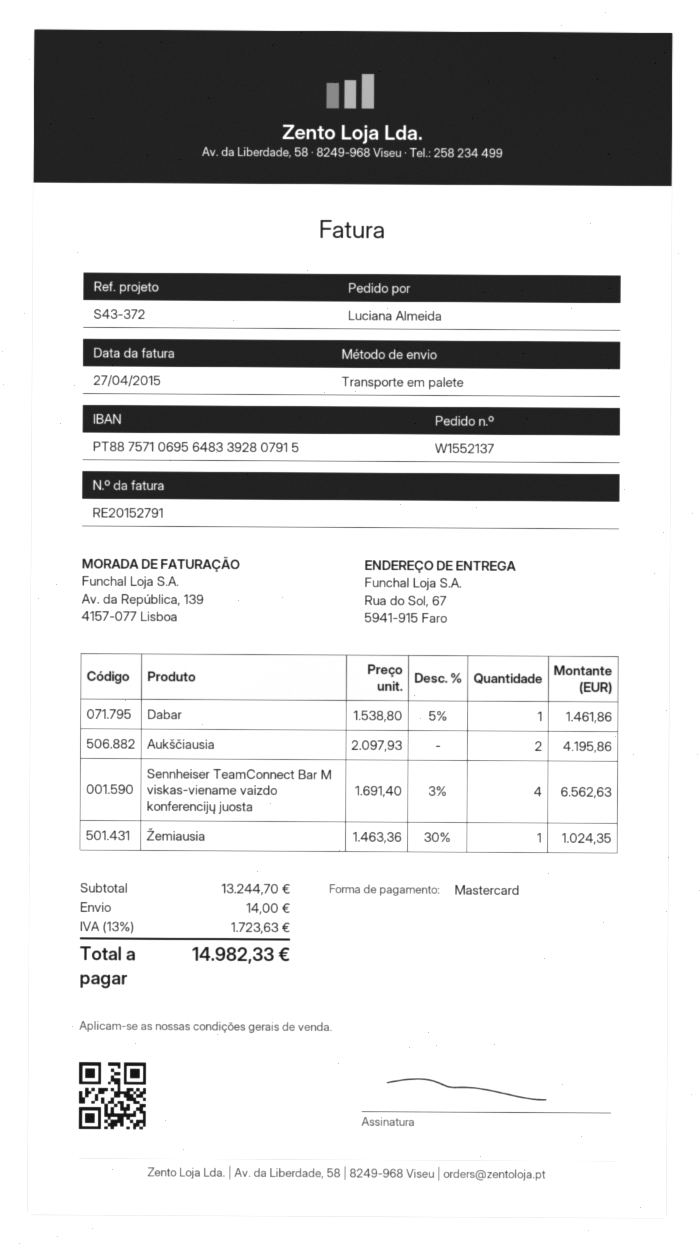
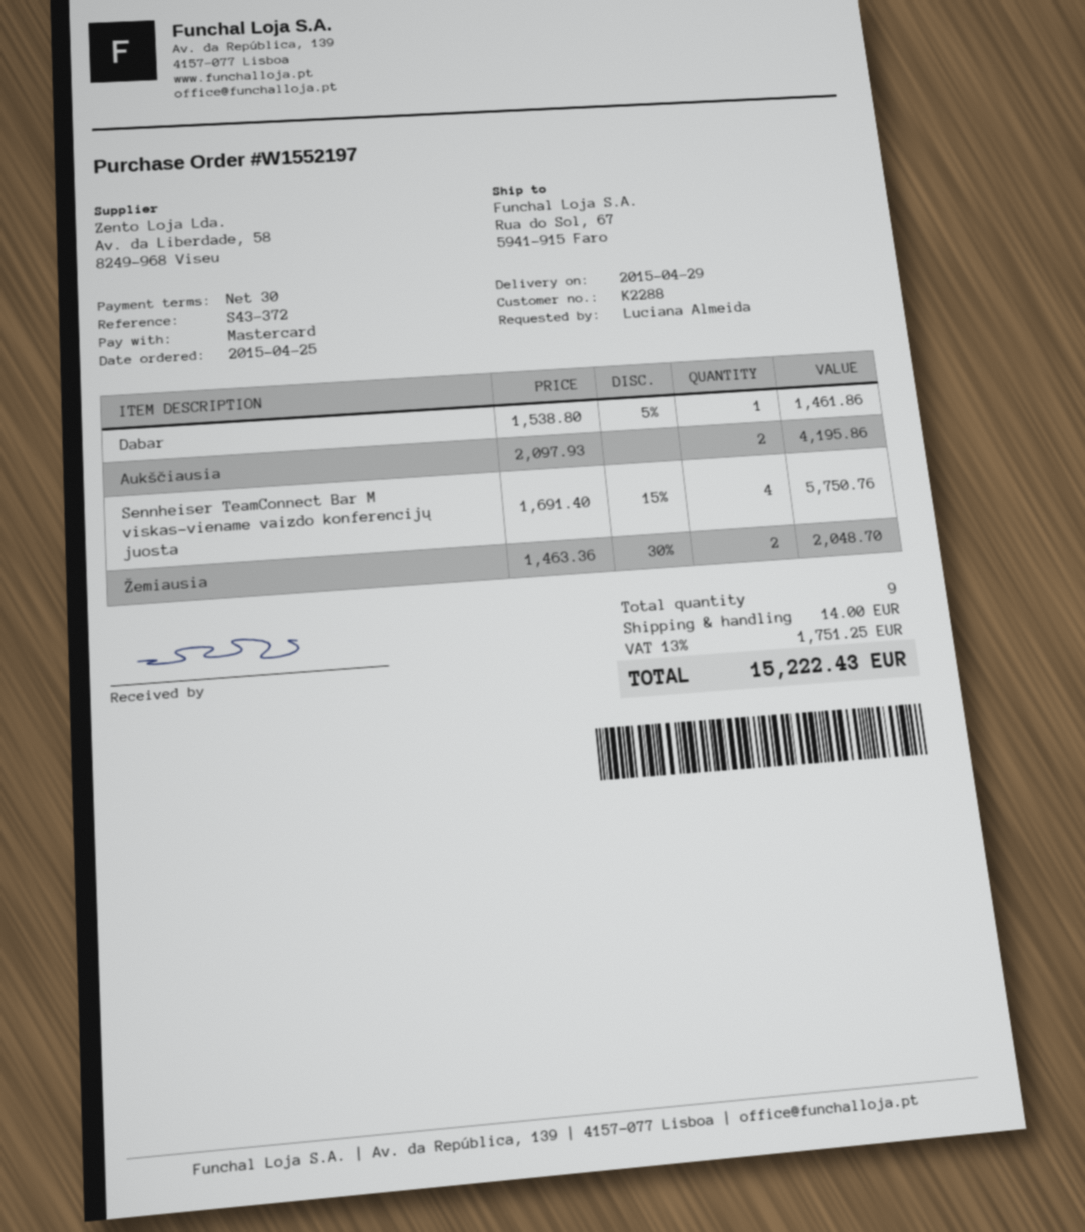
order number: W1552137 -> W1552197
Sennheiser TeamConnect Bar M viskas-viename vaizdo konferencijų juosta: 4 x 1691.40 - 3% = 6562.63 -> 4 x 1691.40 - 15% = 5750.76
Žemiausia: 1 x 1463.36 - 30% = 1024.35 -> 2 x 1463.36 - 30% = 2048.70
tax: 13% = 1723.63 -> 13% = 1751.25
total: 14982.33 -> 15222.43

